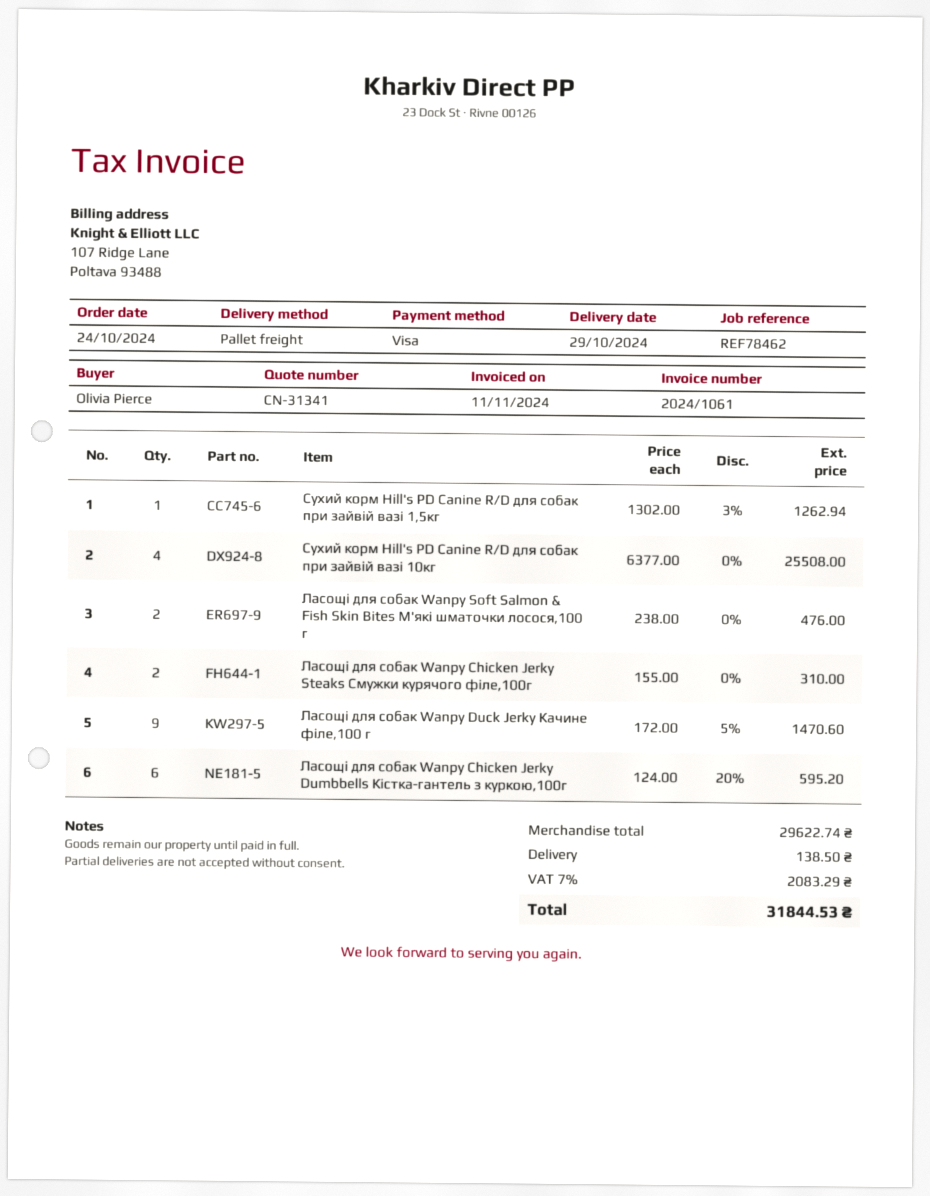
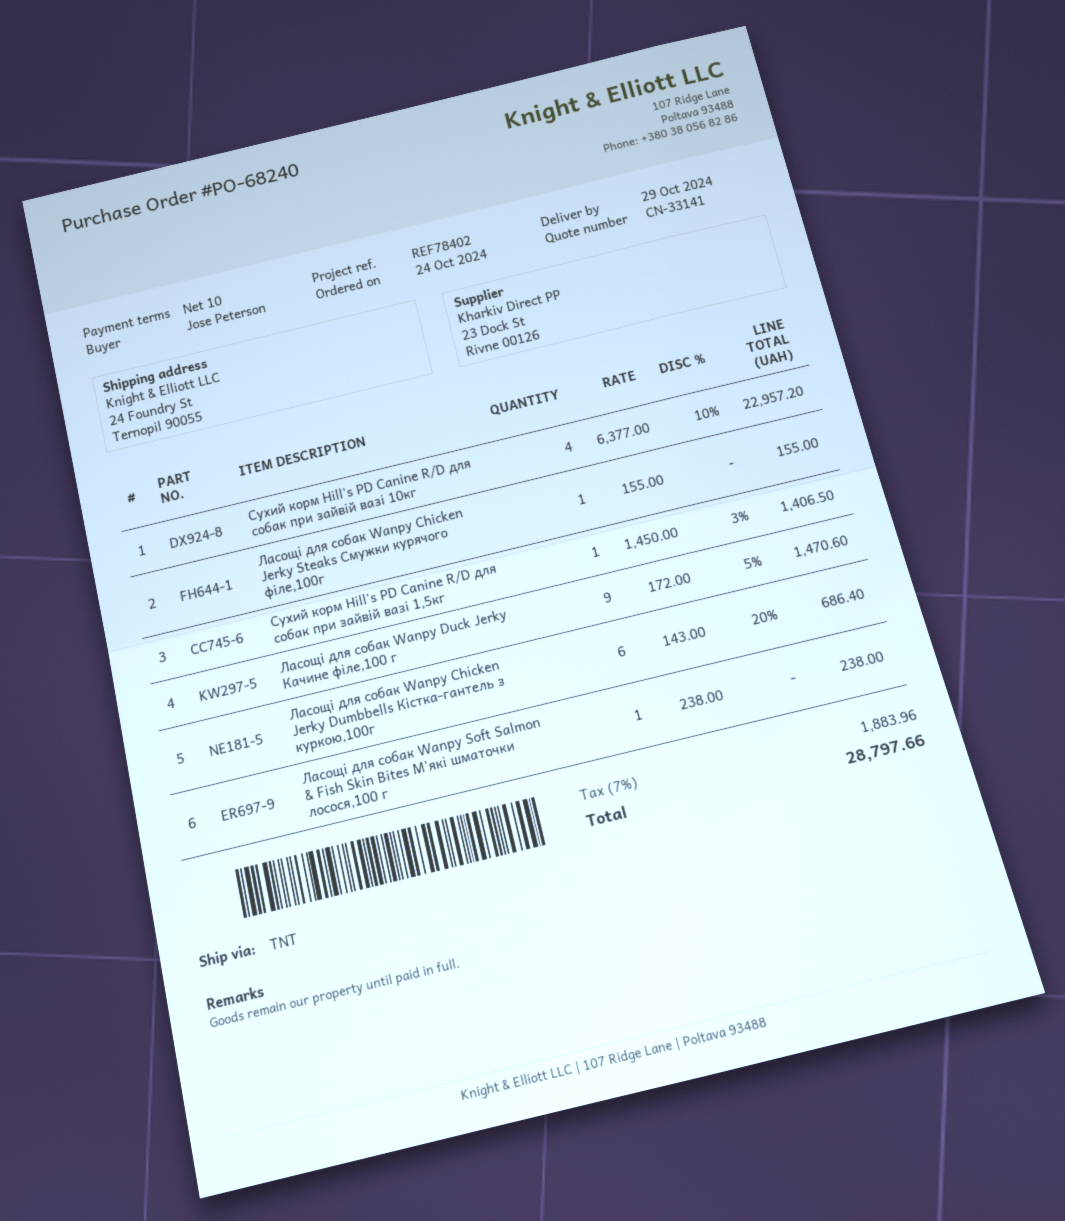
quote number: CN-31341 -> CN-33141
reference: REF78462 -> REF78402
ordered by: Olivia Pierce -> Jose Peterson
shipping method: pallet freight -> TNT
Сухий корм Hill's PD Canine R/D для собак при зайвій вазі 1,5кг: 1 x 1302.00 - 3% = 1262.94 -> 1 x 1450.00 - 3% = 1406.50
Сухий корм Hill's PD Canine R/D для собак при зайвій вазі 10кг: 4 x 6377.00 = 25508.00 -> 4 x 6377.00 - 10% = 22957.20
Ласощі для собак Wanpy Soft Salmon & Fish Skin Bites М'які шматочки лосося,100 г: 2 x 238.00 = 476.00 -> 1 x 238.00 = 238.00
Ласощі для собак Wanpy Chicken Jerky Steaks Смужки курячого філе,100г: 2 x 155.00 = 310.00 -> 1 x 155.00 = 155.00
Ласощі для собак Wanpy Chicken Jerky Dumbbells Кістка-гантель з куркою,100г: 6 x 124.00 - 20% = 595.20 -> 6 x 143.00 - 20% = 686.40
shipping: 138.50 -> none
tax: 7% = 2083.29 -> 7% = 1883.96
total: 31844.53 -> 28797.66

